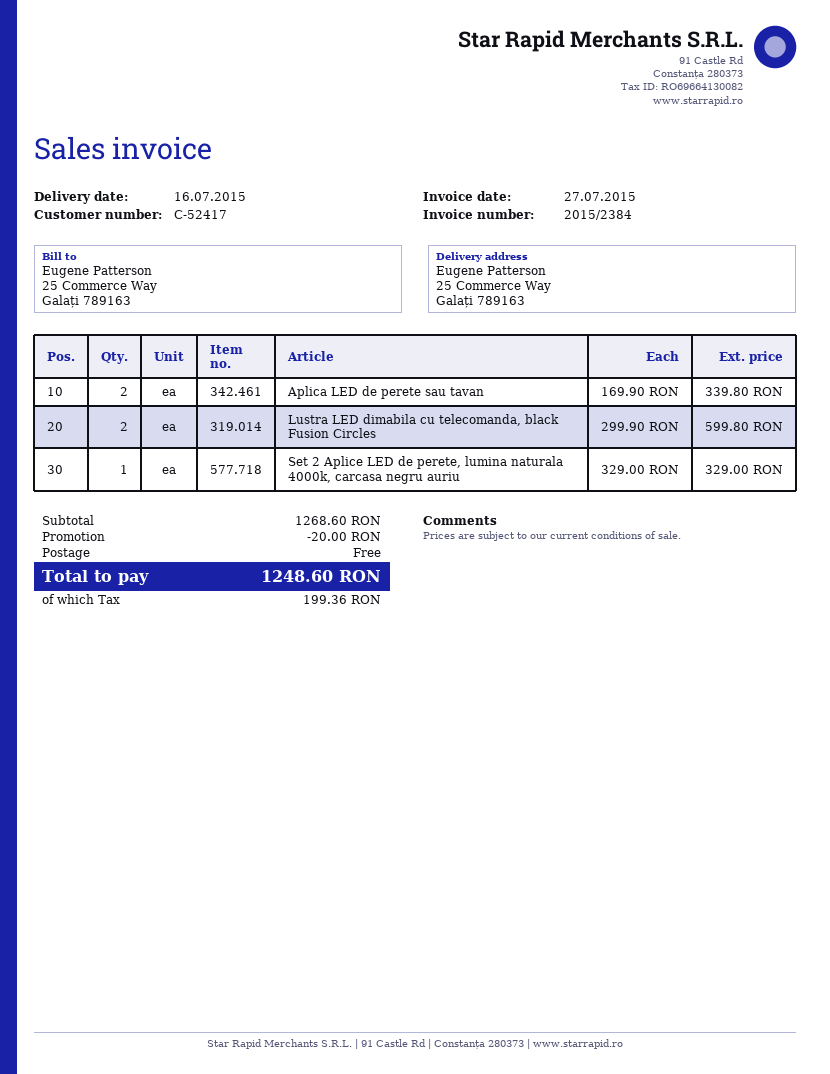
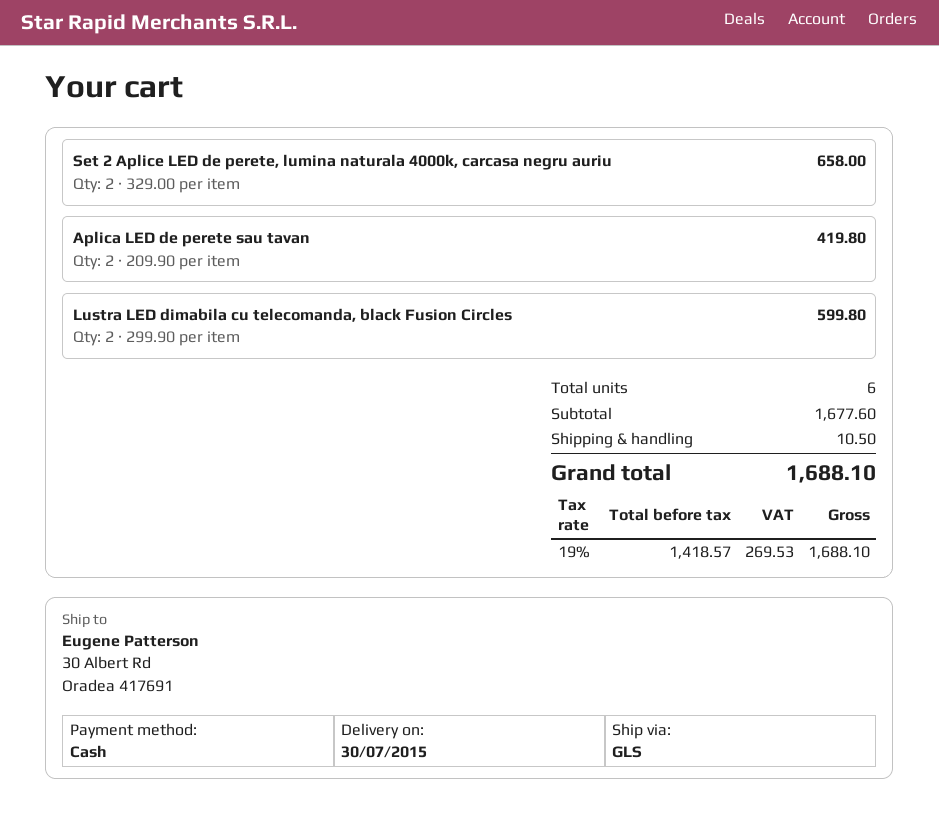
delivery date: 2015-07-16 -> 2015-07-30
ship to: 25 Commerce Way, Galați 789163 -> 30 Albert Rd, Oradea 417691
Aplica LED de perete sau tavan: 2 x 169.90 = 339.80 -> 2 x 209.90 = 419.80
Set 2 Aplice LED de perete, lumina naturala 4000k, carcasa negru auriu: 1 x 329.00 = 329.00 -> 2 x 329.00 = 658.00
subtotal: 1268.60 -> 1677.60
discount: 20.00 -> none
shipping: 0.00 -> 10.50
tax: 199.36 -> 269.53
total: 1248.60 -> 1688.10

